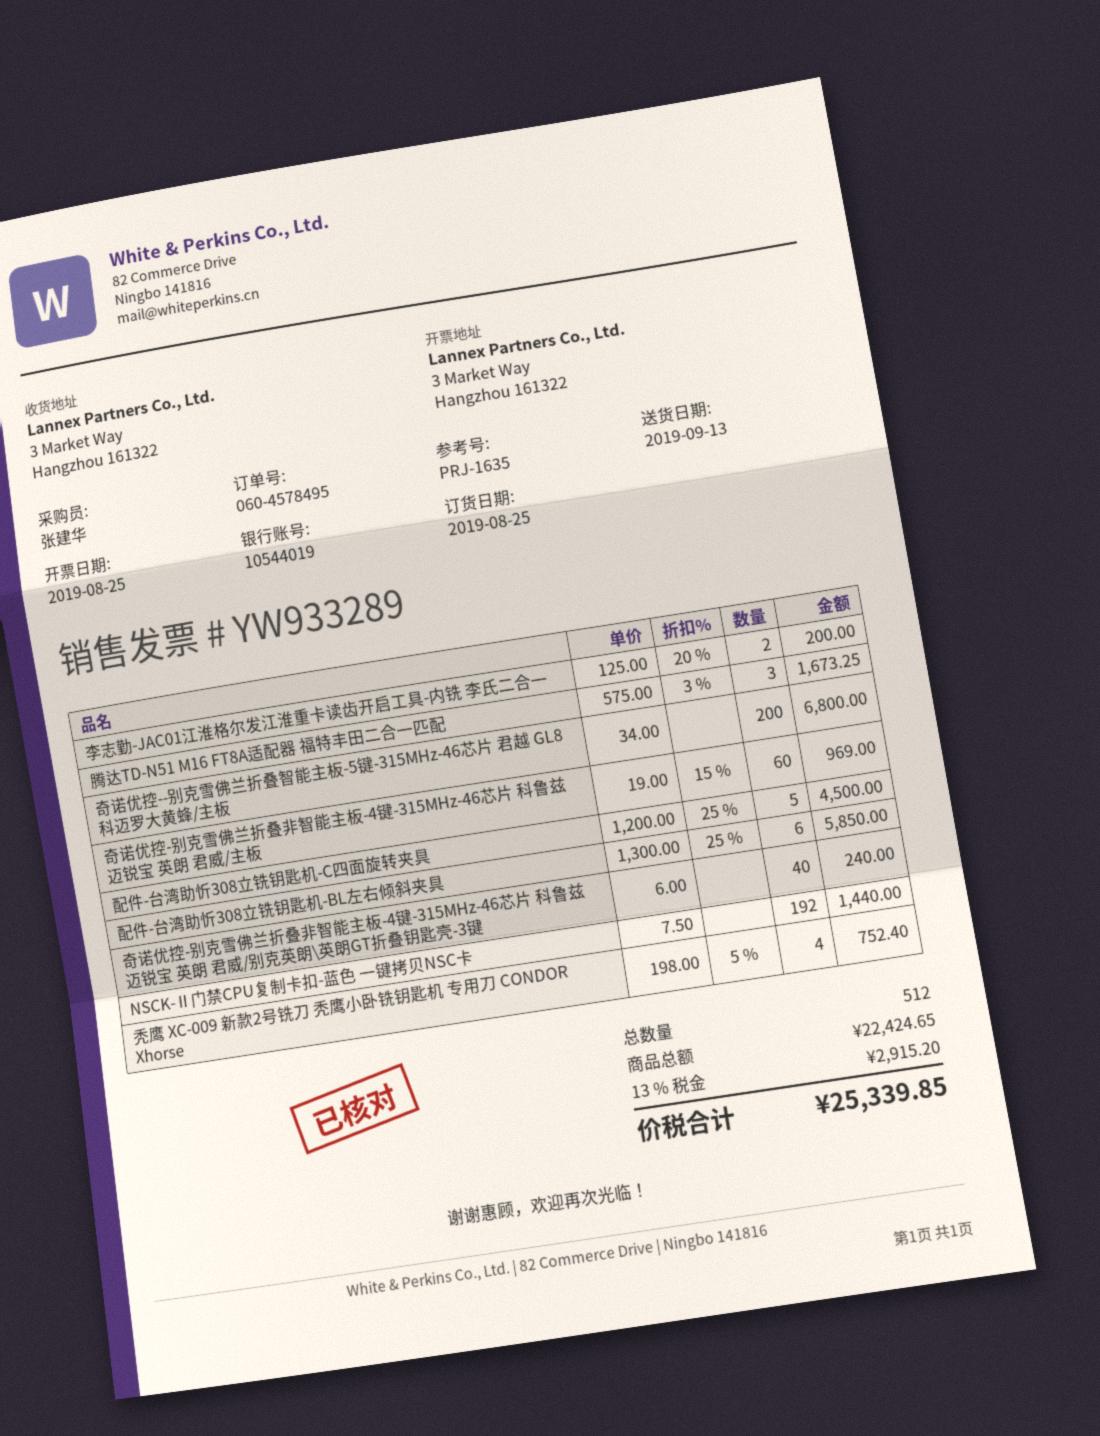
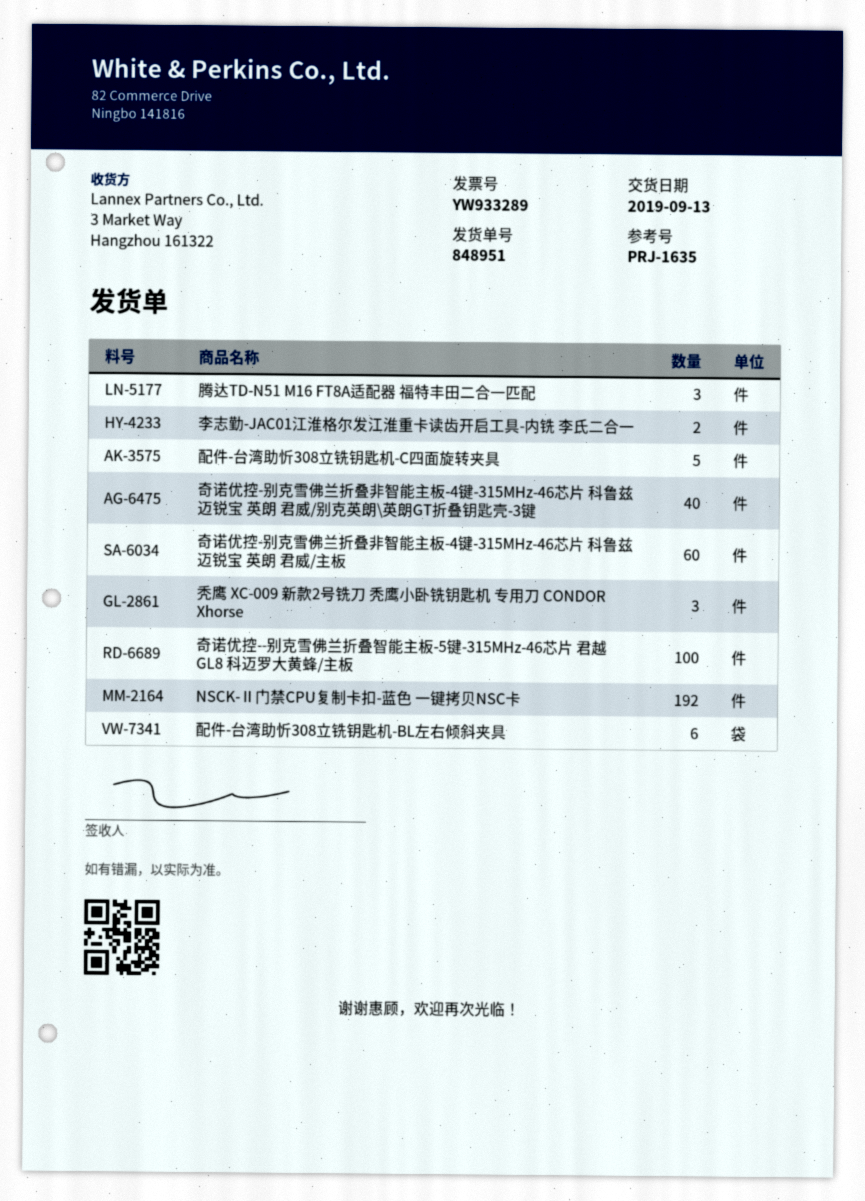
奇诺优控--别克雪佛兰折叠智能主板-5键-315MHz-46芯片 君越 GL8 科迈罗大黄蜂/主板: 200 -> 100
秃鹰 XC-009 新款2号铣刀 秃鹰小卧铣钥匙机 专用刀 CONDOR Xhorse: 4 -> 3

